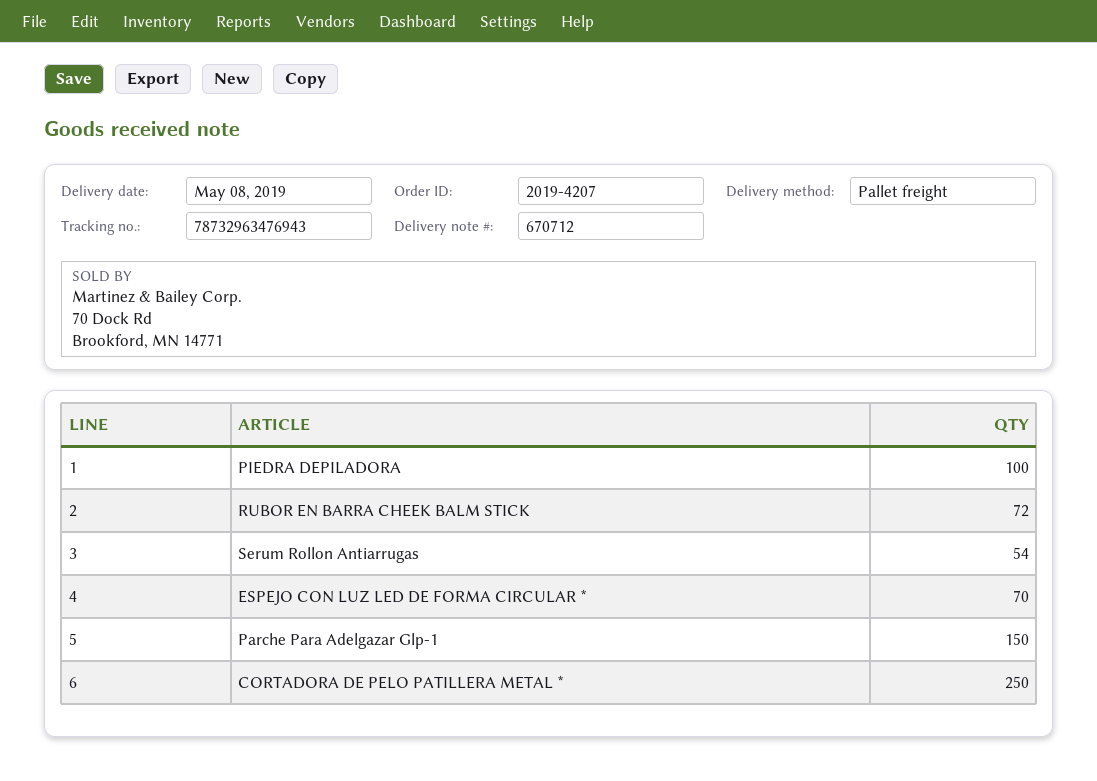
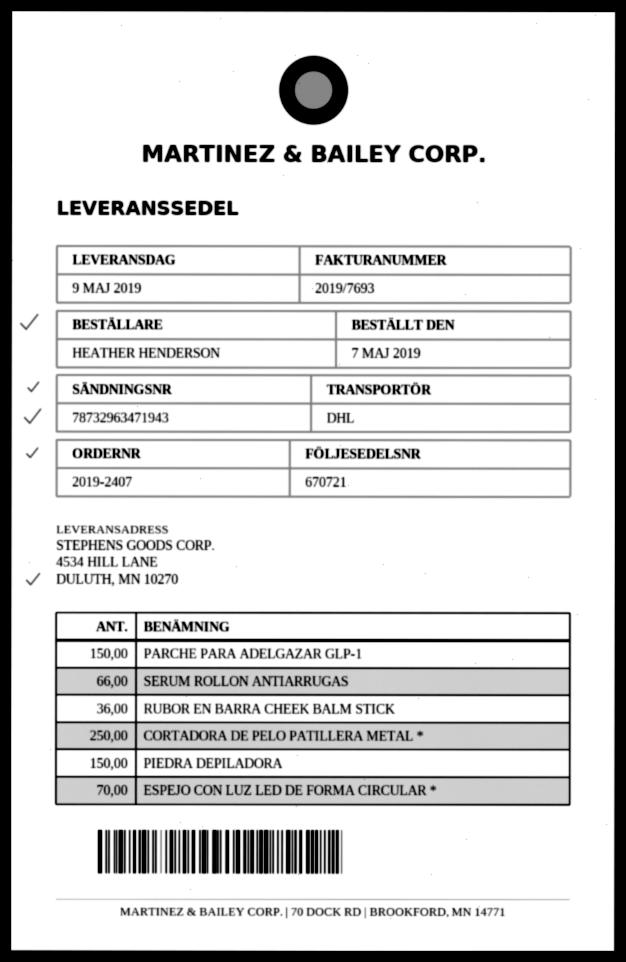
order number: 2019-4207 -> 2019-2407
delivery note number: 670712 -> 670721
delivery date: 2019-05-08 -> 2019-05-09
shipping method: pallet freight -> DHL
tracking number: 78732963476943 -> 78732963471943
PIEDRA DEPILADORA: 100 -> 150
RUBOR EN BARRA CHEEK BALM STICK: 72 -> 36
Serum Rollon Antiarrugas: 54 -> 66

